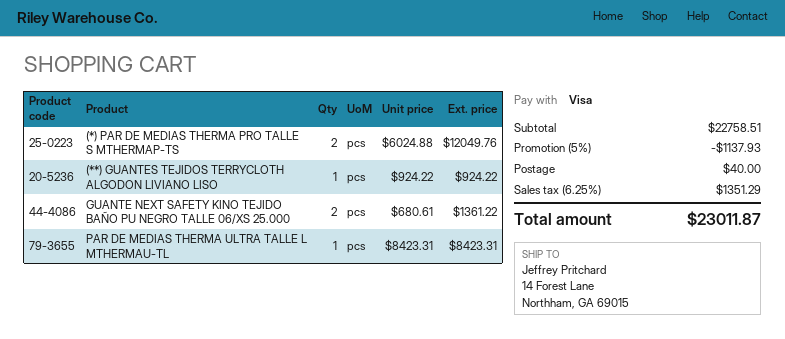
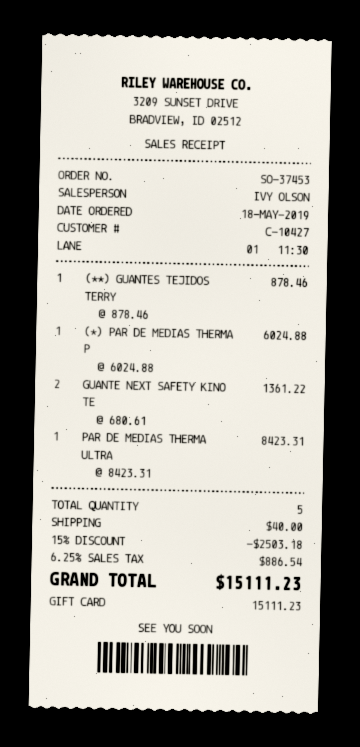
payment method: Visa -> gift card
(*) PAR DE MEDIAS THERMA PRO TALLE S MTHERMAP-TS: 2 x 6024.88 = 12049.76 -> 1 x 6024.88 = 6024.88
(**) GUANTES TEJIDOS TERRYCLOTH ALGODON LIVIANO LISO: 1 x 924.22 = 924.22 -> 1 x 878.46 = 878.46
discount: 5% = 1137.93 -> 15% = 2503.18
tax: 6.25% = 1351.29 -> 6.25% = 886.54
total: 23011.87 -> 15111.23

